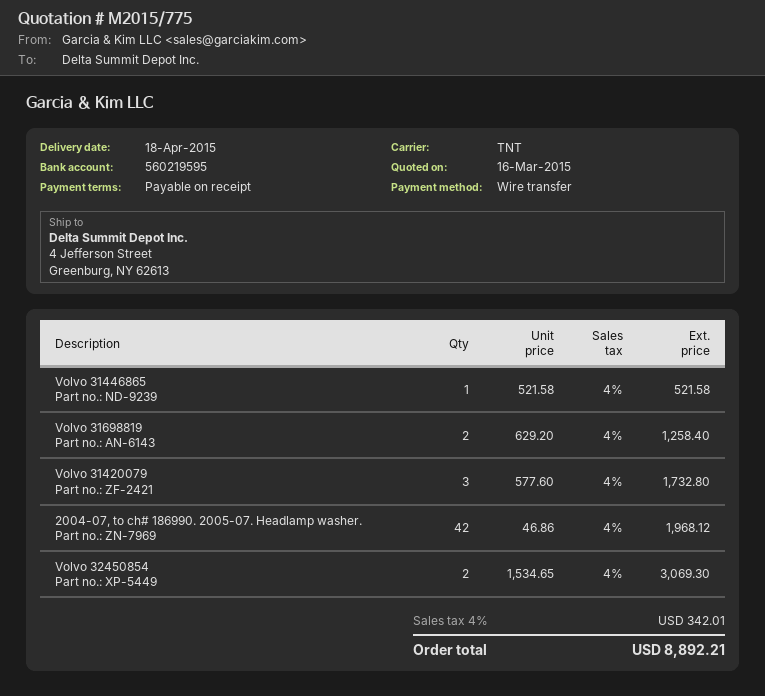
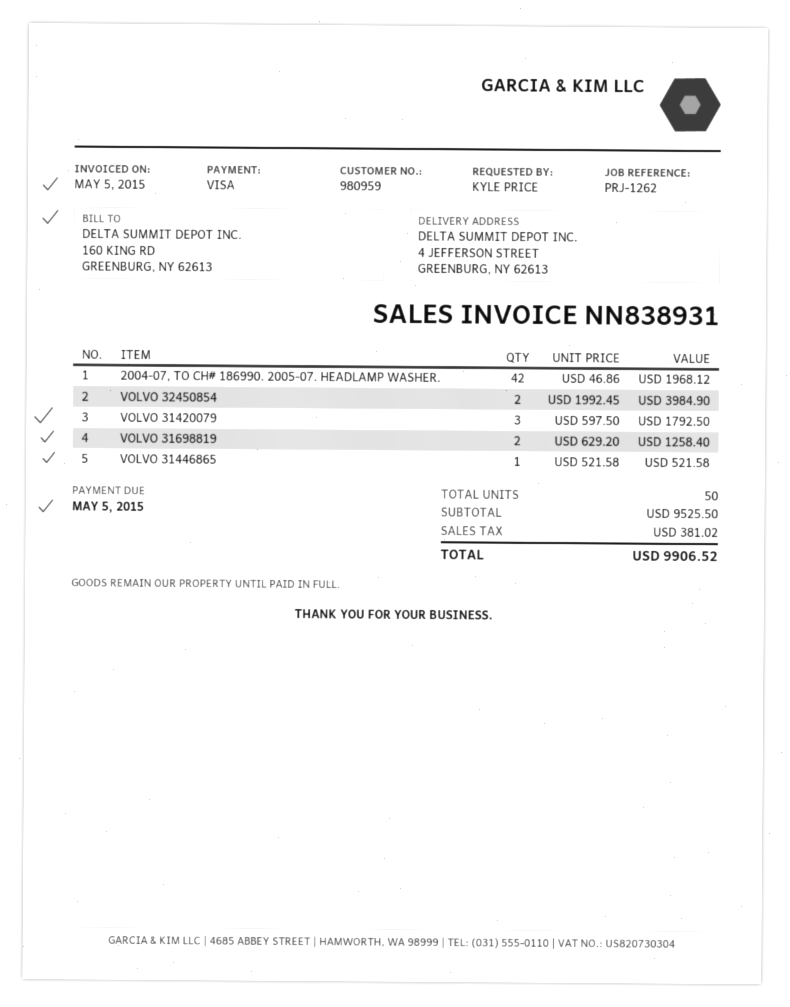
payment method: bank transfer -> Visa
Volvo 31420079: 3 x 577.60 = 1732.80 -> 3 x 597.50 = 1792.50
Volvo 32450854: 2 x 1534.65 = 3069.30 -> 2 x 1992.45 = 3984.90
tax: 342.01 -> 381.02
total: 8892.21 -> 9906.52

